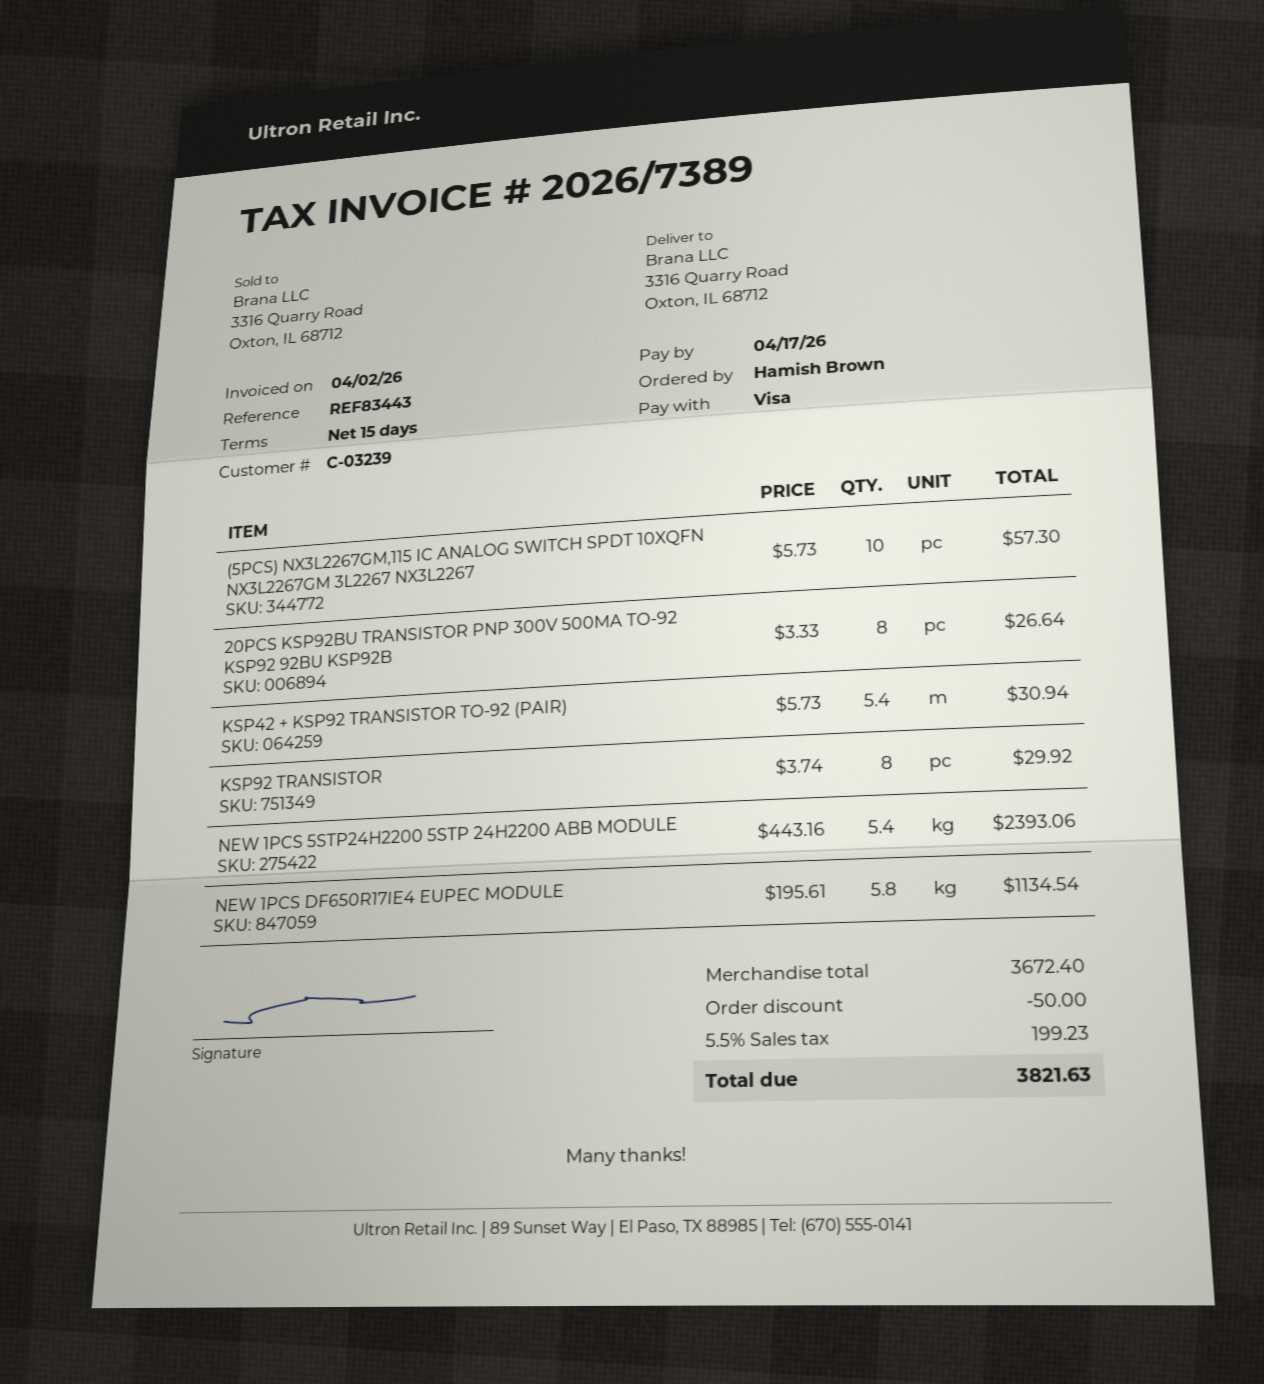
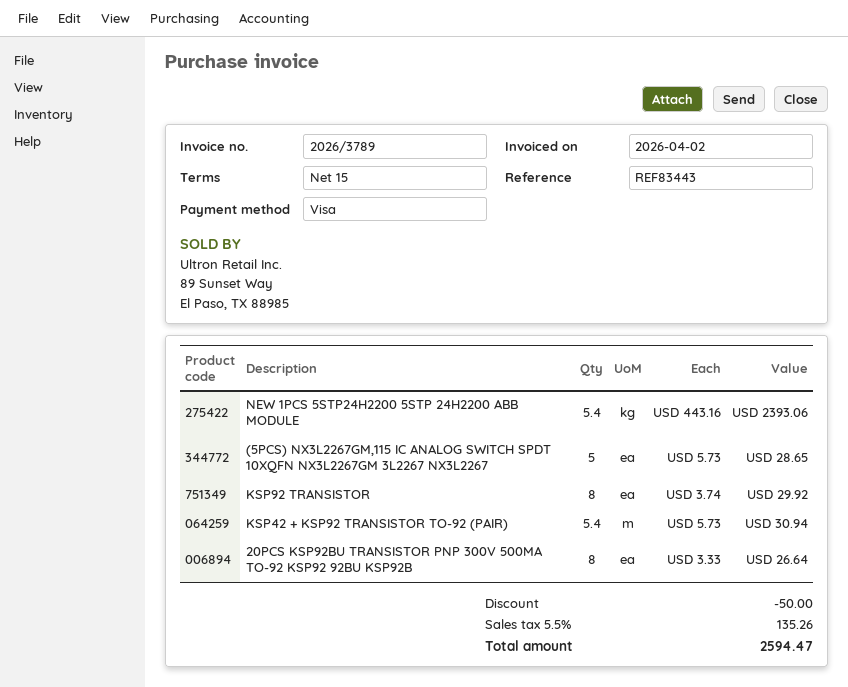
invoice number: 2026/7389 -> 2026/3789
(5PCS) NX3L2267GM,115 IC ANALOG SWITCH SPDT 10XQFN NX3L2267GM 3L2267 NX3L2267: 10 x 5.73 = 57.30 -> 5 x 5.73 = 28.65
NEW 1PCS DF650R17IE4 EUPEC MODULE: 5.8 x 195.61 = 1134.54 -> none
tax: 5.5% = 199.23 -> 5.5% = 135.26
total: 3821.63 -> 2594.47

